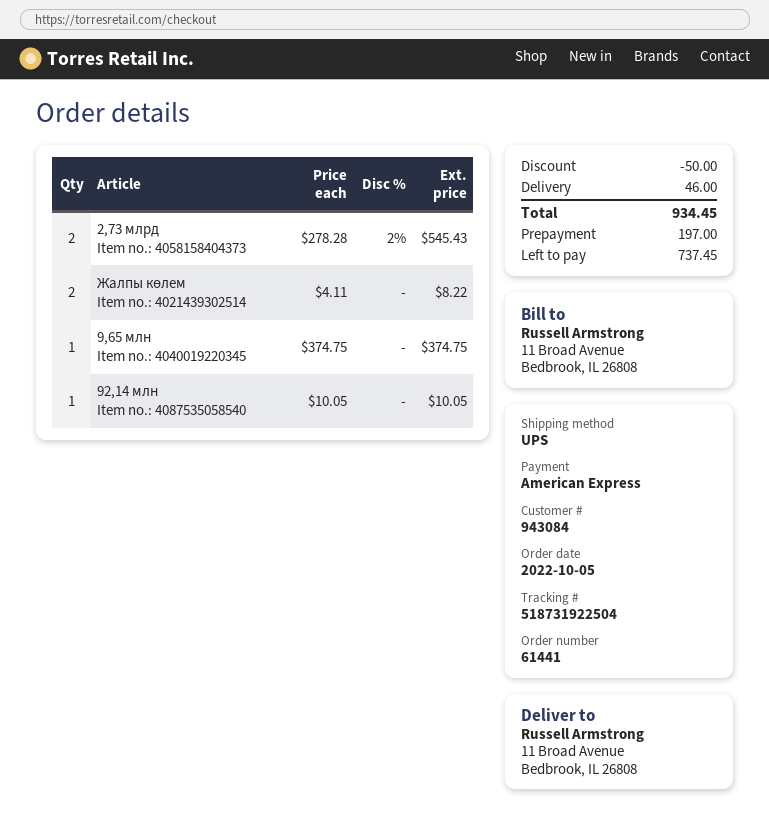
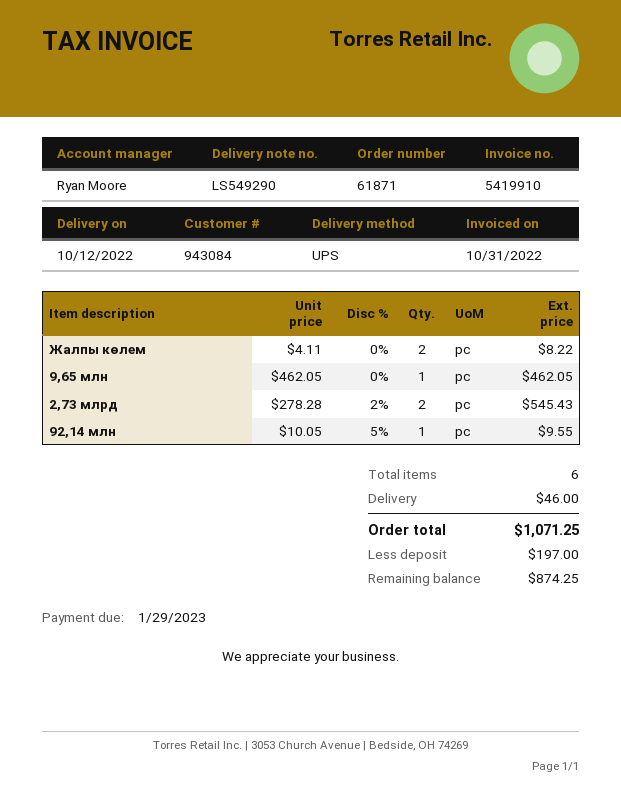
order number: 61441 -> 61871
9,65 млн: 1 x 374.75 = 374.75 -> 1 x 462.05 = 462.05
92,14 млн: 1 x 10.05 = 10.05 -> 1 x 10.05 - 5% = 9.55
discount: 50.00 -> none
total: 934.45 -> 1071.25
balance: 737.45 -> 874.25

